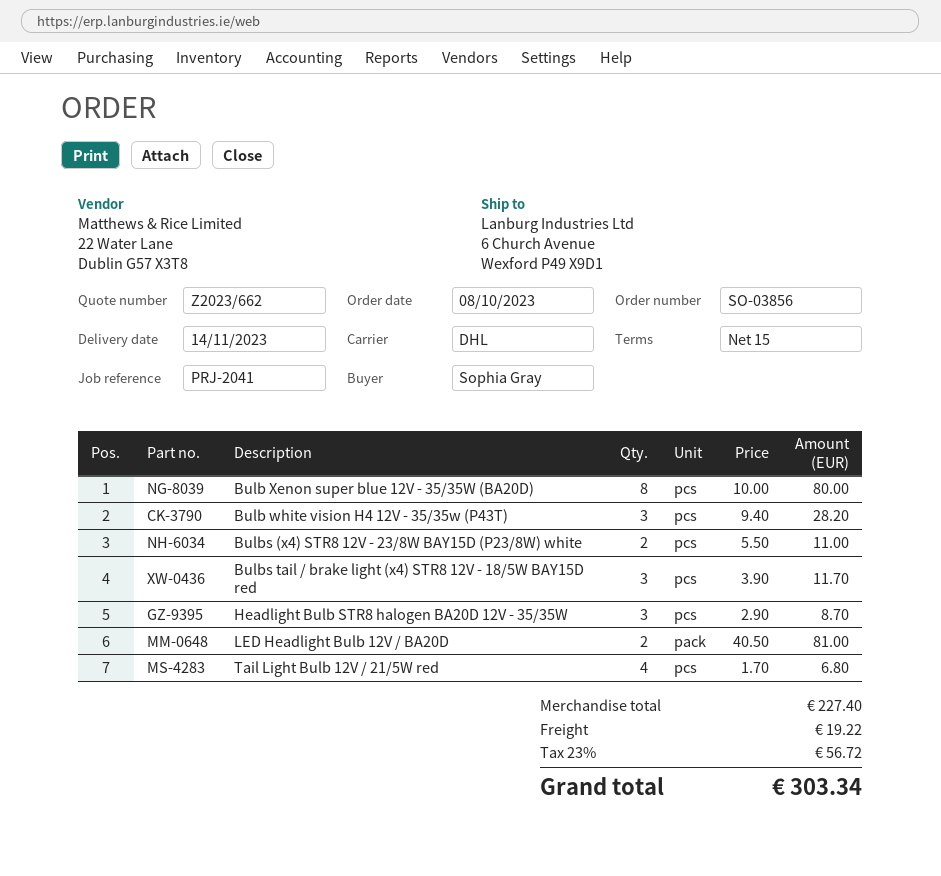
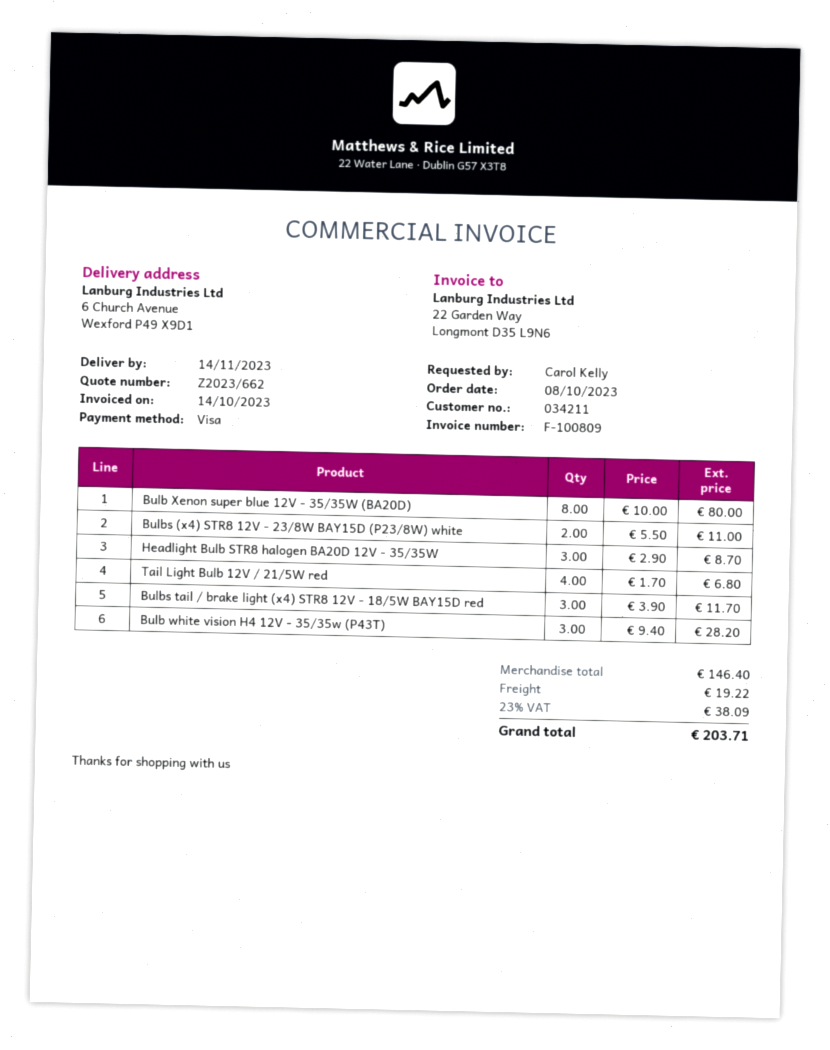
ordered by: Sophia Gray -> Carol Kelly
LED Headlight Bulb 12V / BA20D: 2 x 40.50 = 81.00 -> none
subtotal: 227.40 -> 146.40
tax: 23% = 56.72 -> 23% = 38.09
total: 303.34 -> 203.71

